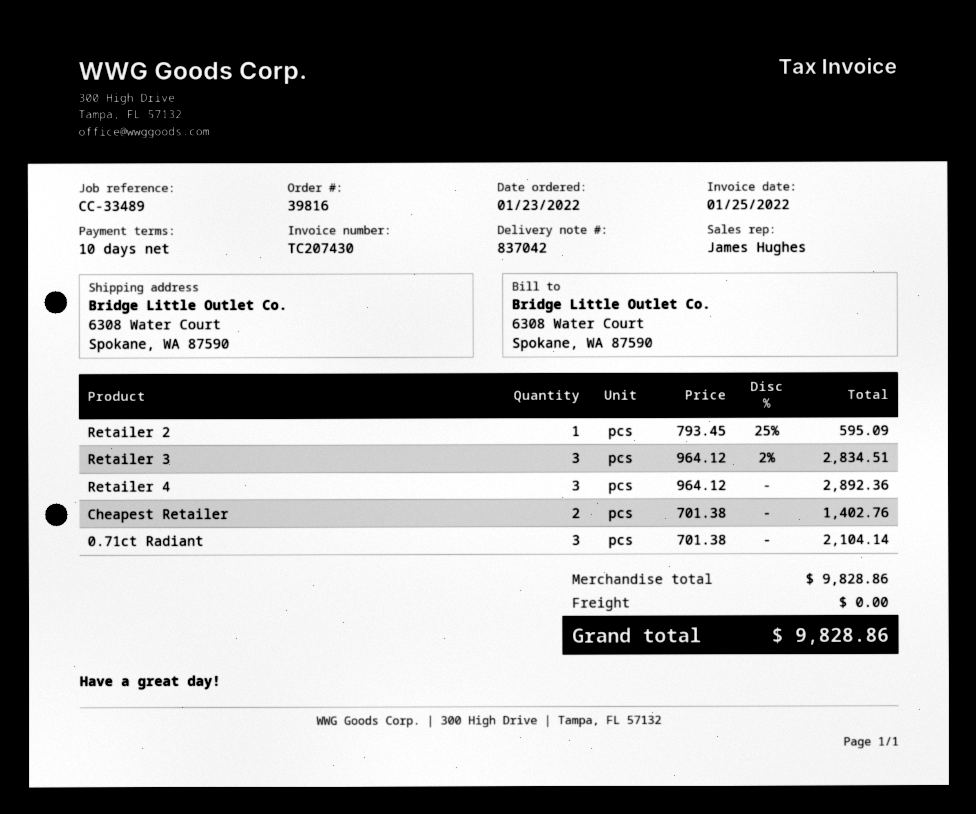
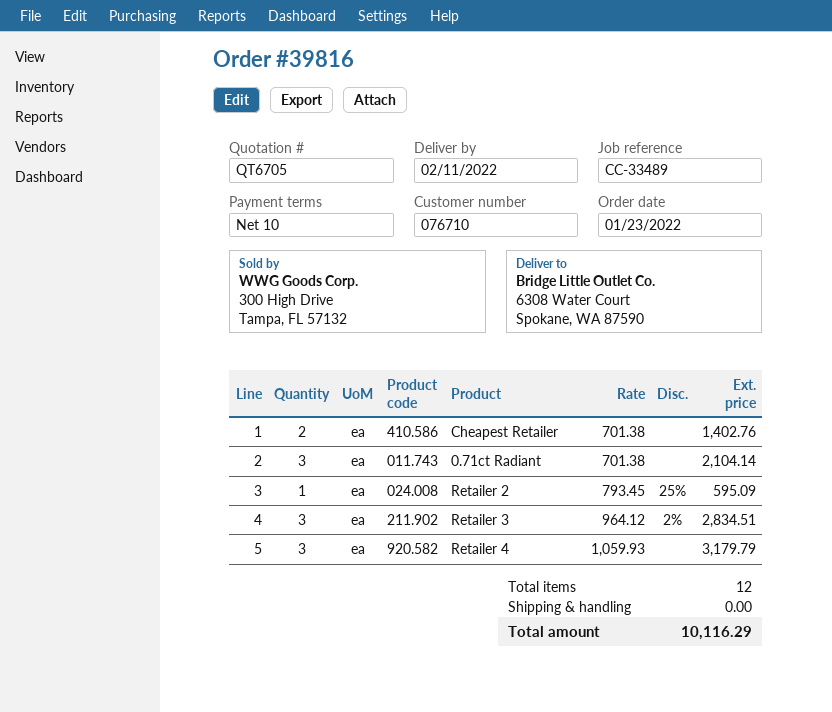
Retailer 4: 3 x 964.12 = 2892.36 -> 3 x 1059.93 = 3179.79
total: 9828.86 -> 10116.29

